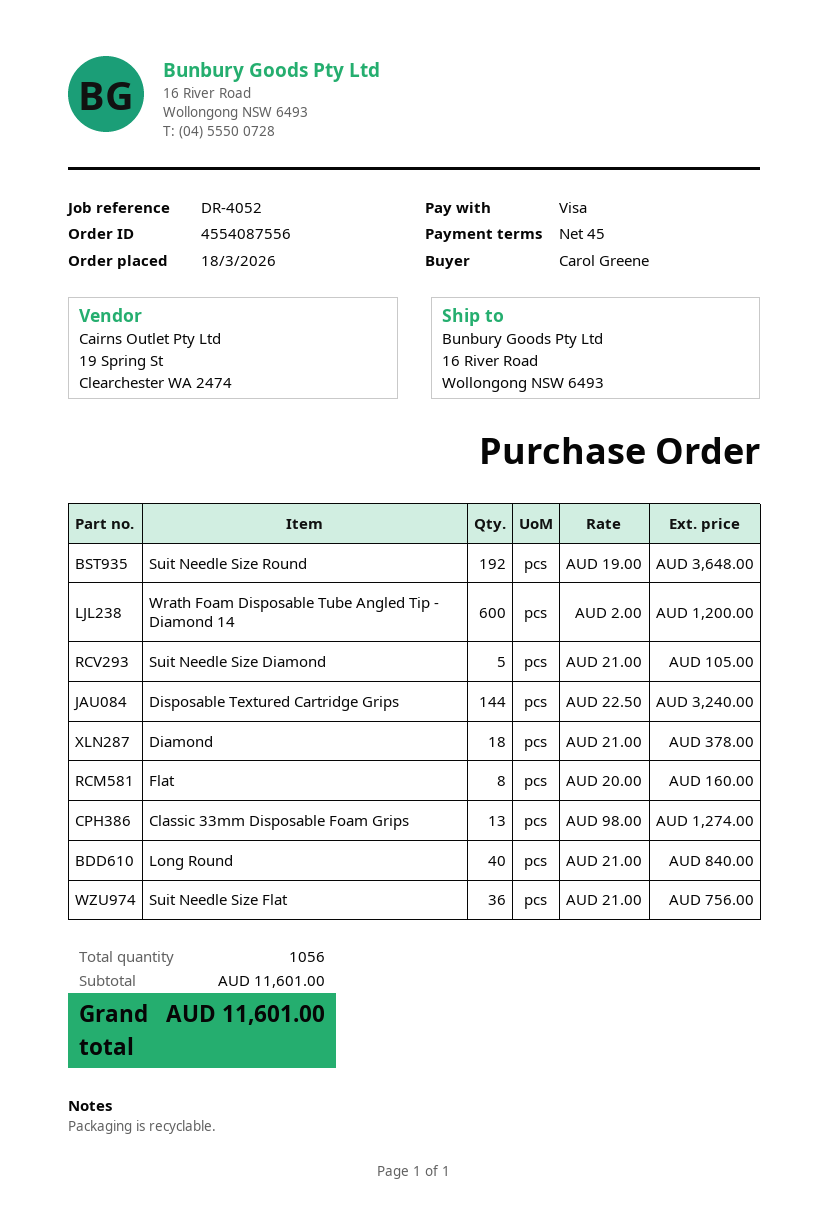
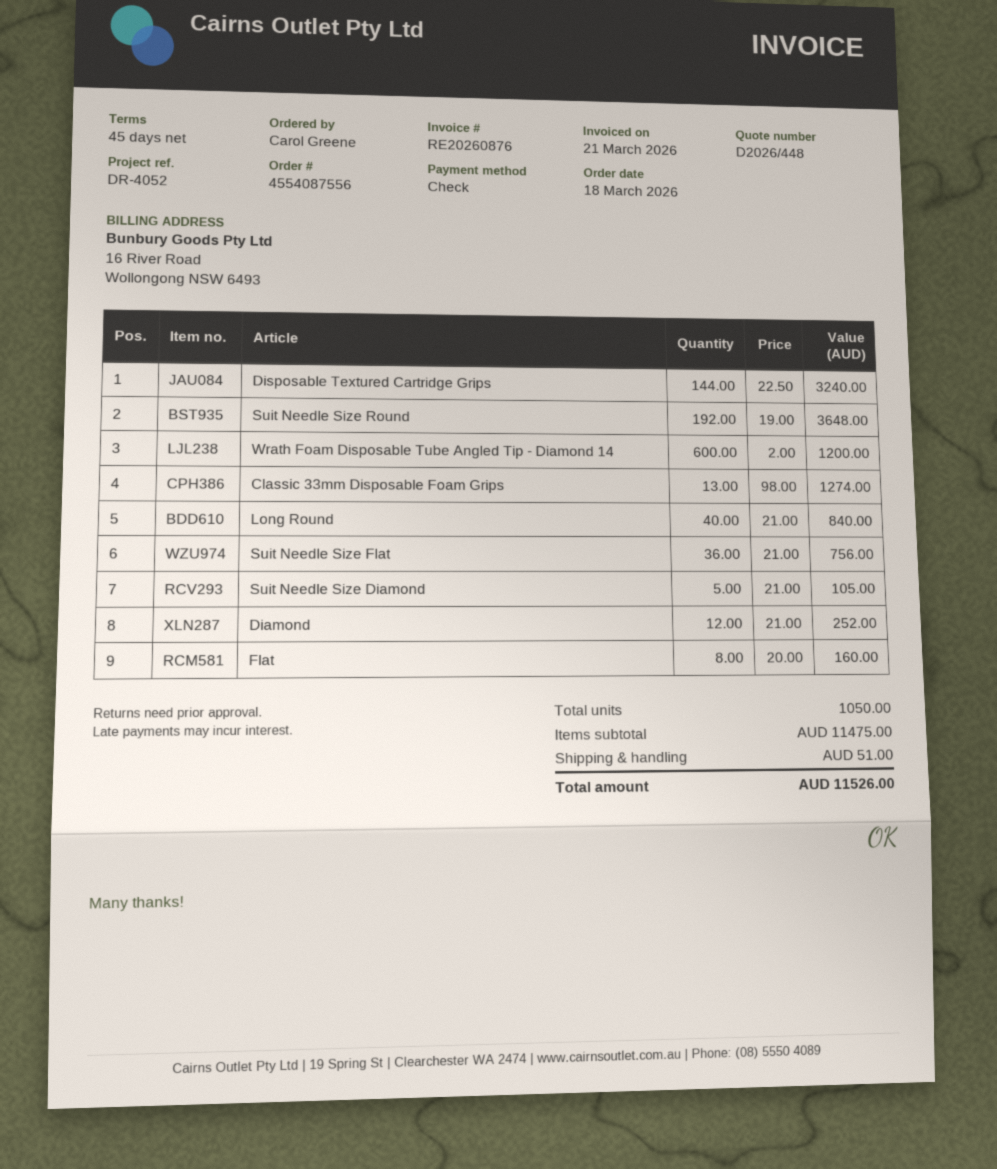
payment method: Visa -> cheque
Diamond: 18 x 21.00 = 378.00 -> 12 x 21.00 = 252.00
total quantity: 1056 -> 1050
subtotal: 11601.00 -> 11475.00
shipping: none -> 51.00
total: 11601.00 -> 11526.00

